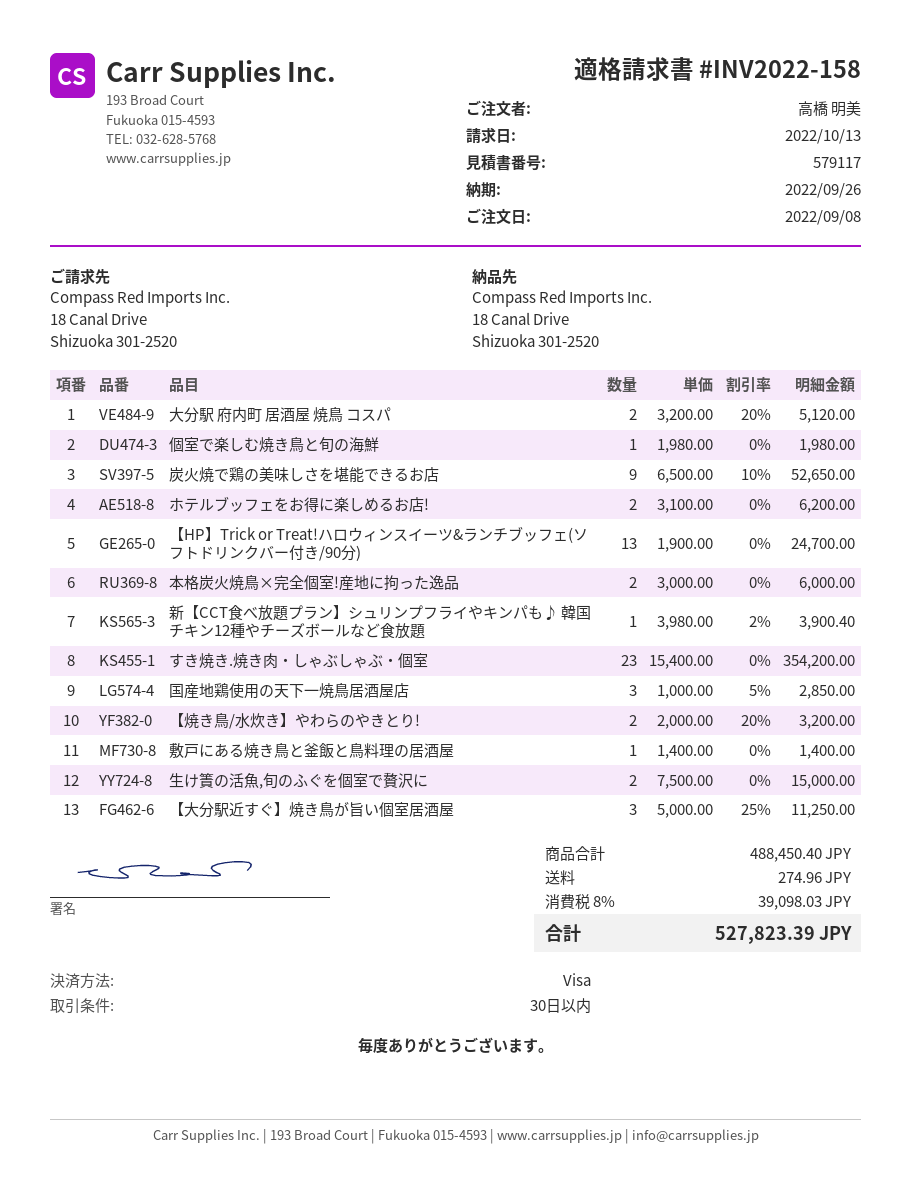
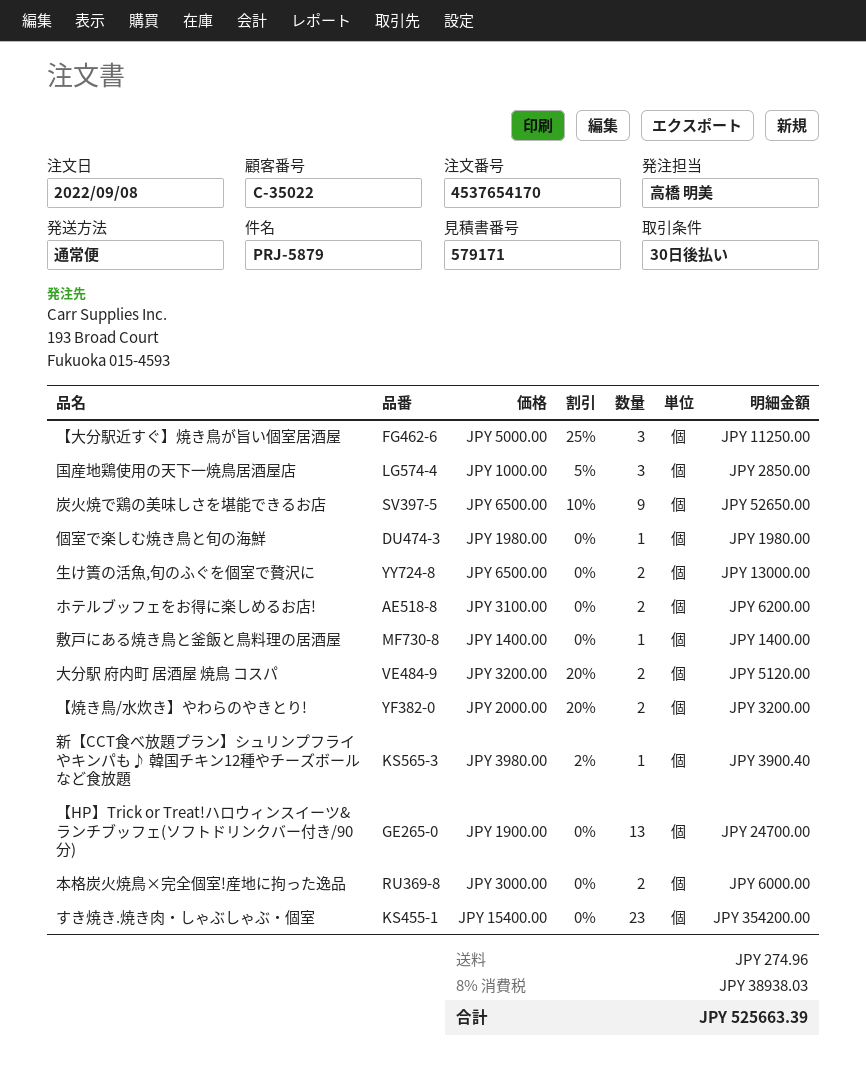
quote number: 579117 -> 579171
生け簀の活魚,旬のふぐを個室で贅沢に: 2 x 7500.00 = 15000.00 -> 2 x 6500.00 = 13000.00
tax: 8% = 39098.03 -> 8% = 38938.03
total: 527823.39 -> 525663.39

